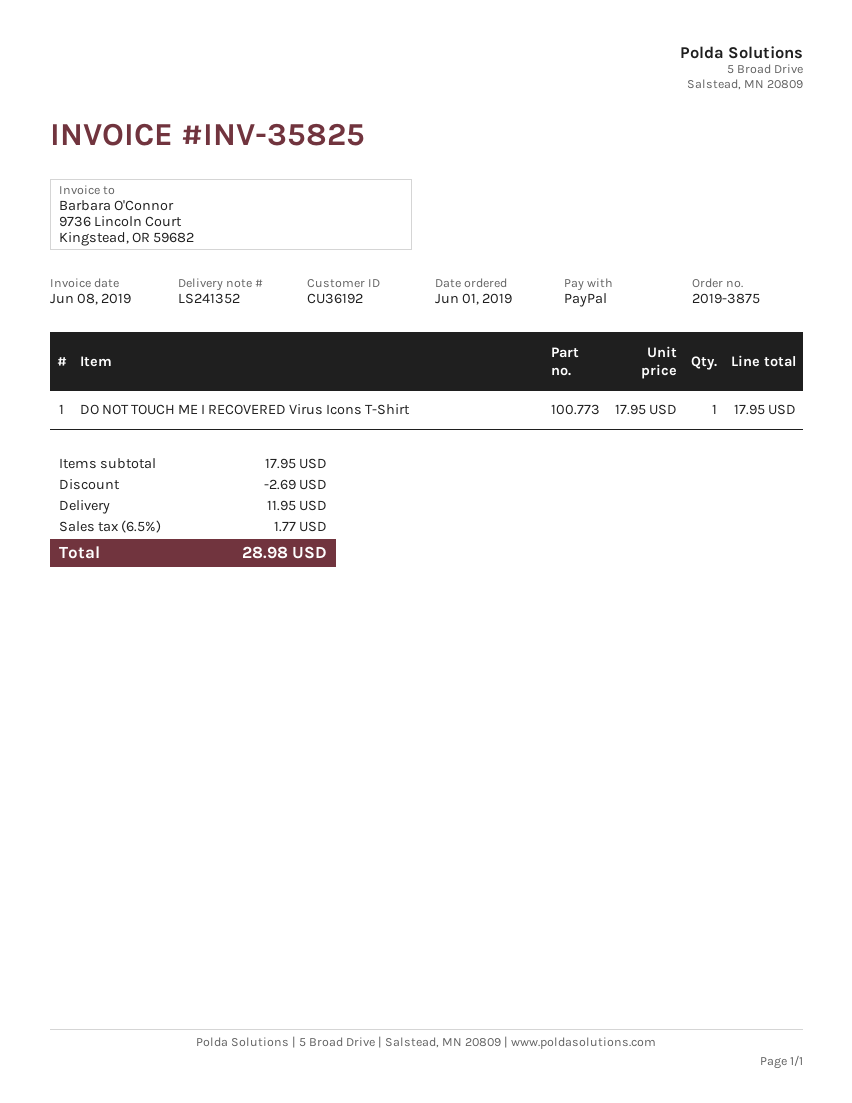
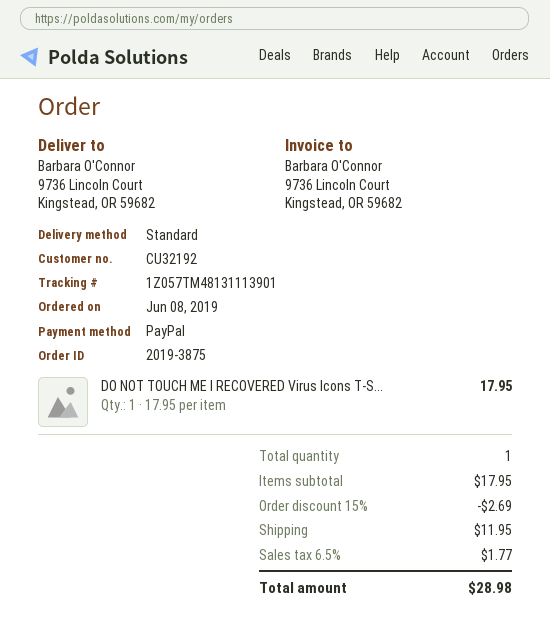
order date: 2019-06-01 -> 2019-06-08
customer number: CU36192 -> CU32192

